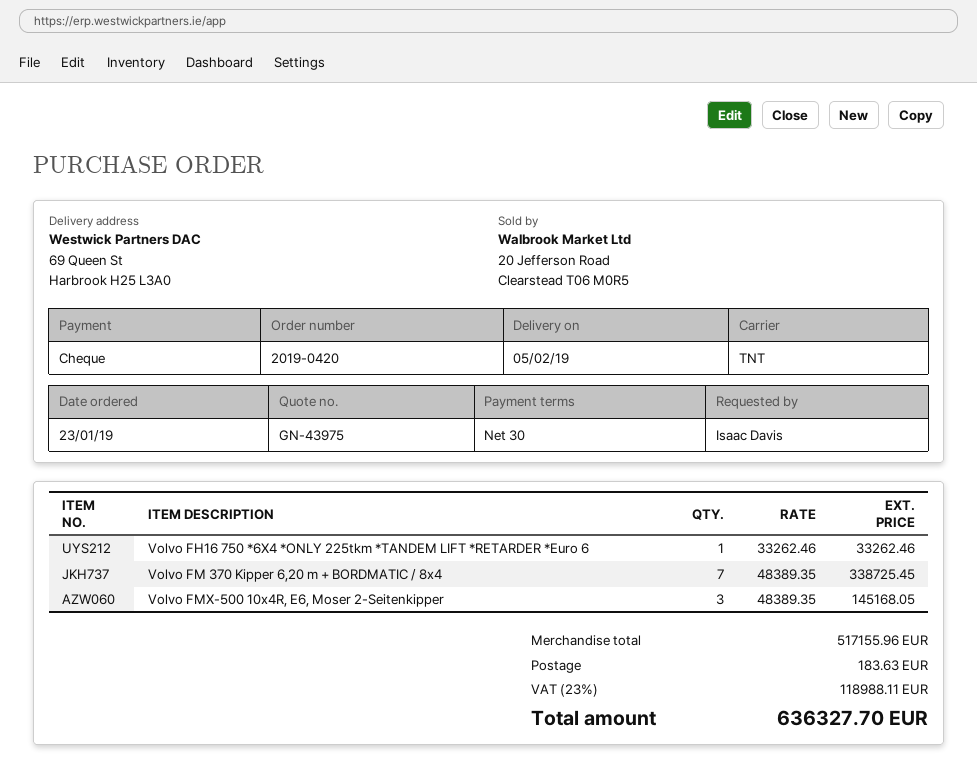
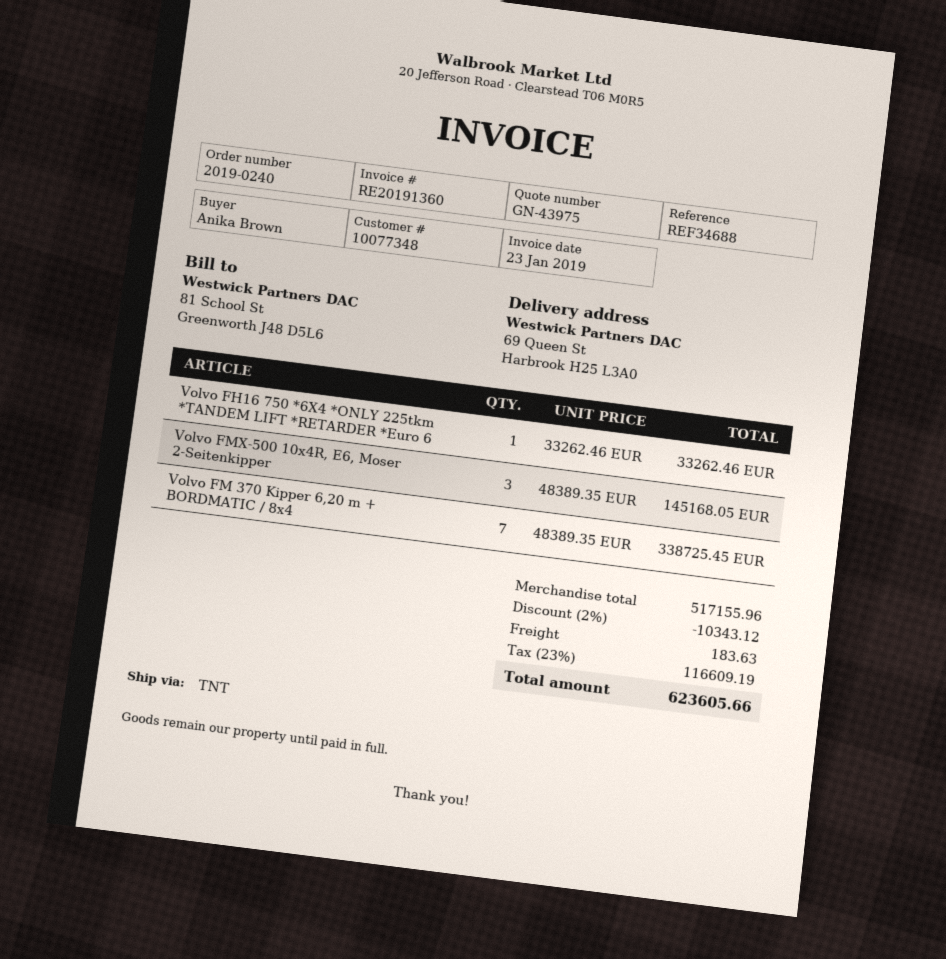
order number: 2019-0420 -> 2019-0240
ordered by: Isaac Davis -> Anika Brown
discount: none -> 2% = 10343.12
tax: 23% = 118988.11 -> 23% = 116609.19
total: 636327.70 -> 623605.66

